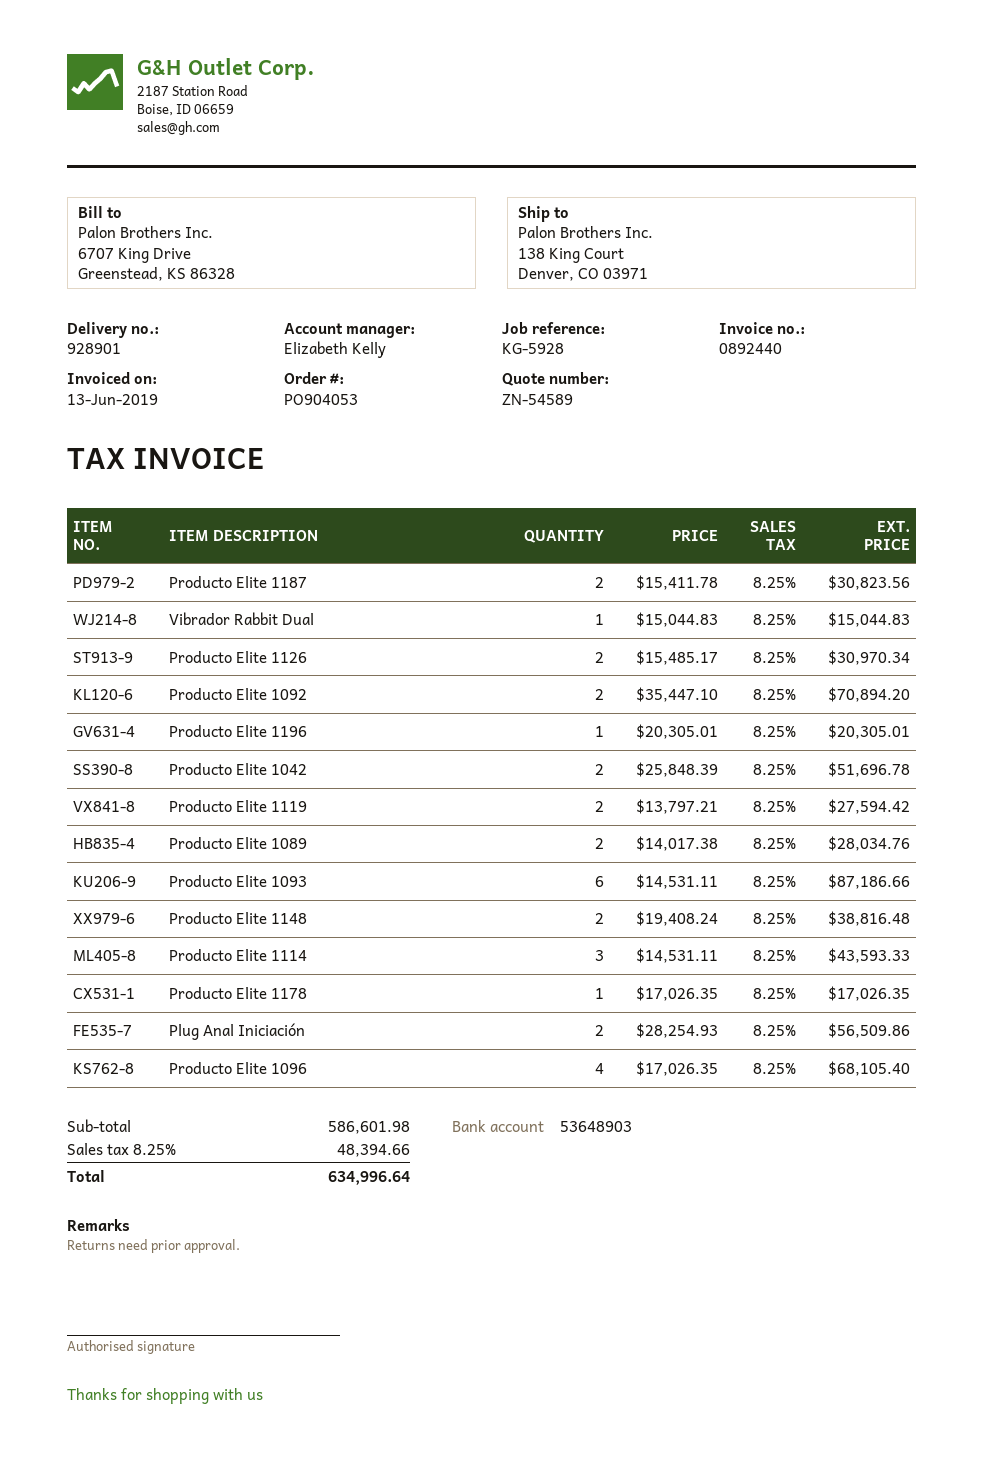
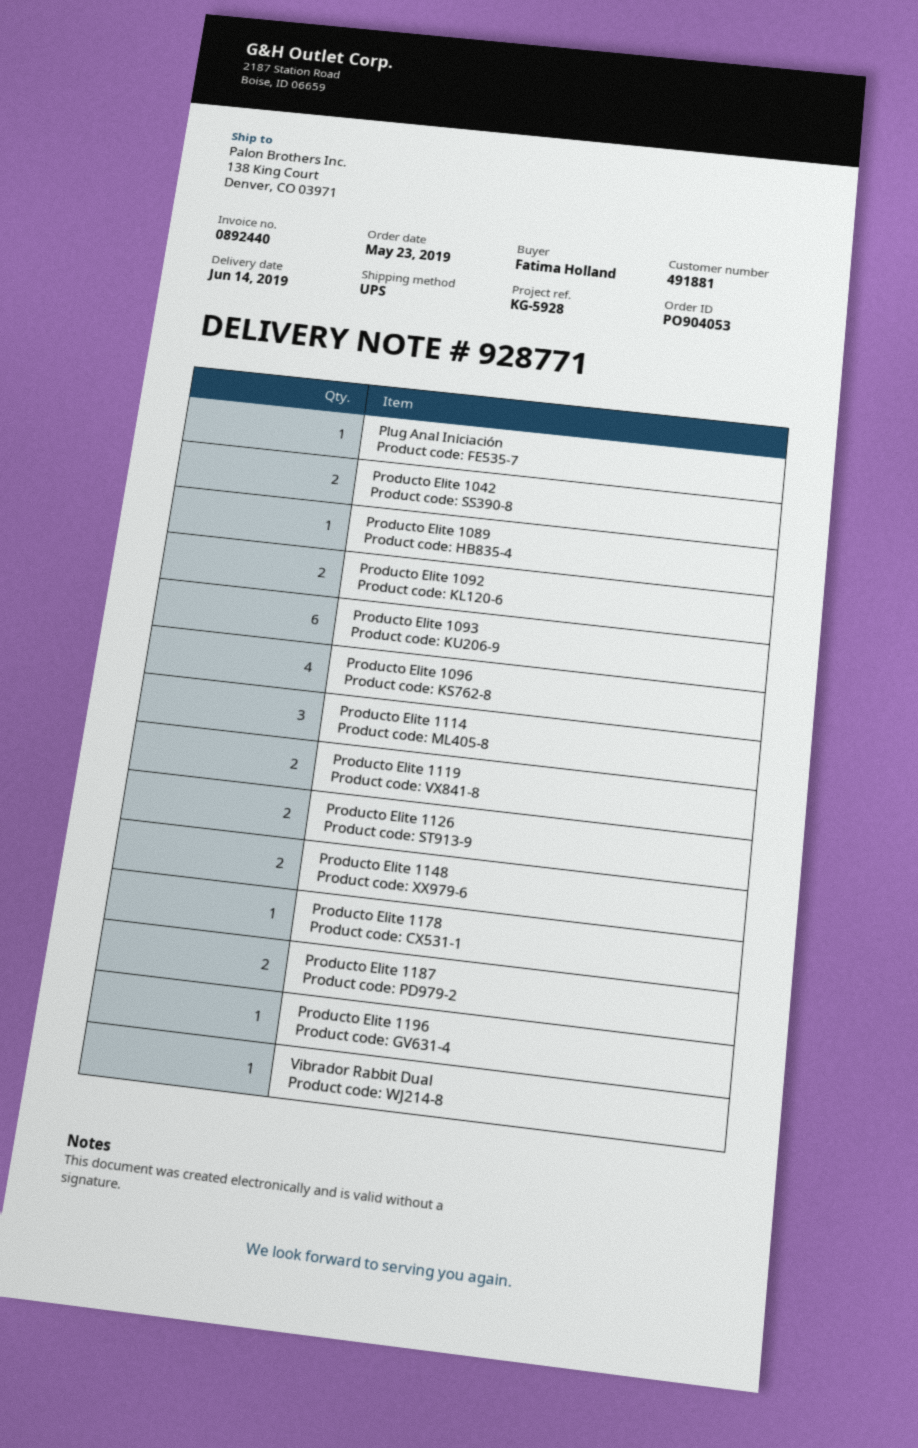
delivery note number: 928901 -> 928771
Producto Elite 1089: 2 -> 1
Plug Anal Iniciación: 2 -> 1

